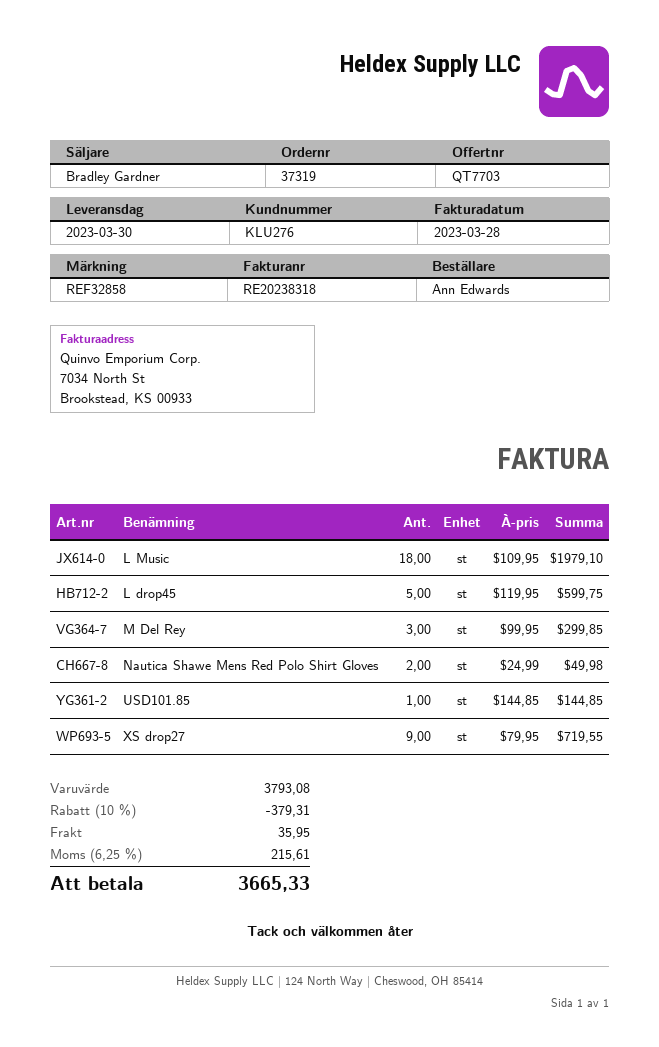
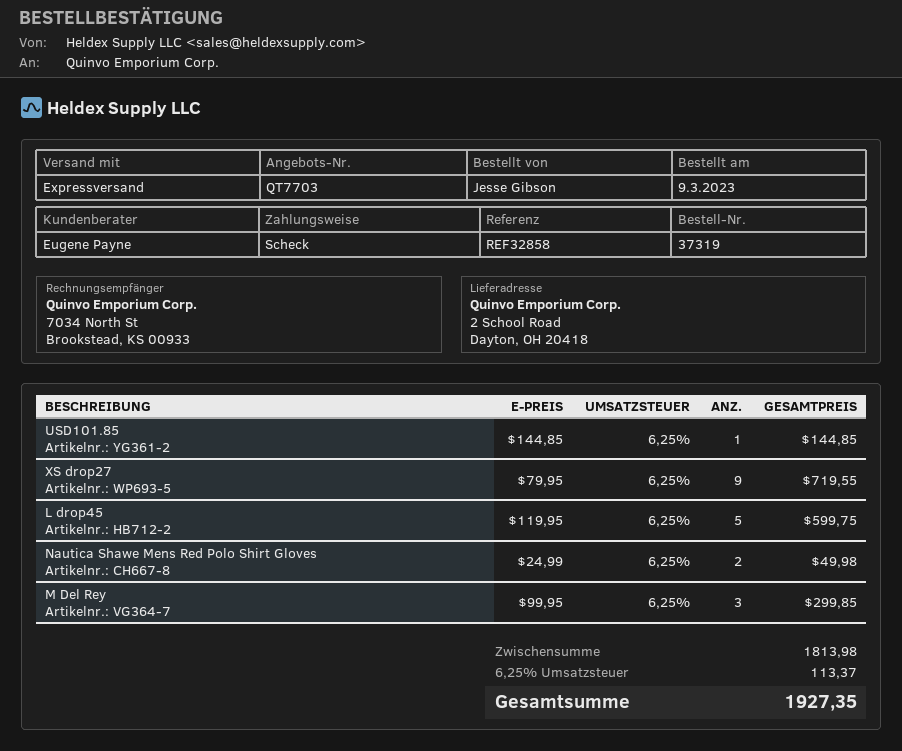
ordered by: Ann Edwards -> Jesse Gibson
sales rep: Bradley Gardner -> Eugene Payne
L Music: 18 x 109.95 = 1979.10 -> none
subtotal: 3793.08 -> 1813.98
discount: 10% = 379.31 -> none
shipping: 35.95 -> none
tax: 6.25% = 215.61 -> 6.25% = 113.37
total: 3665.33 -> 1927.35

